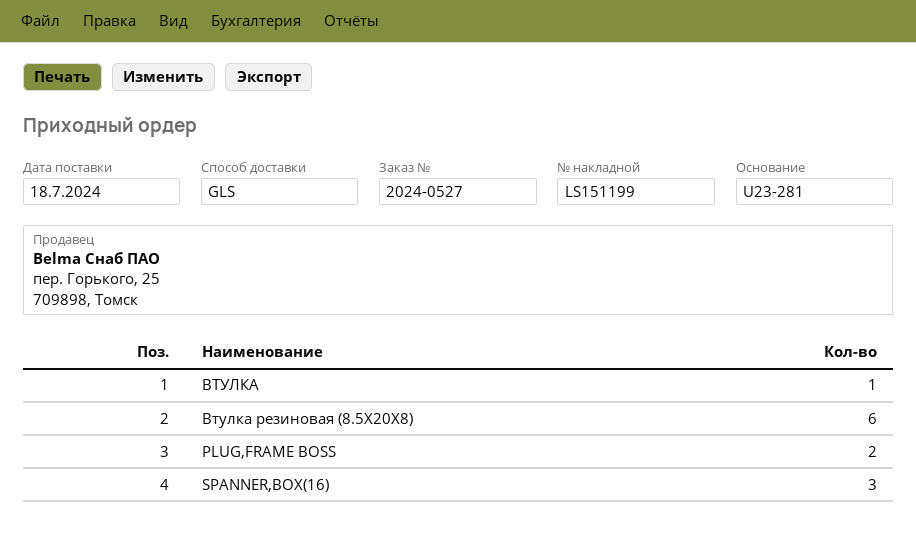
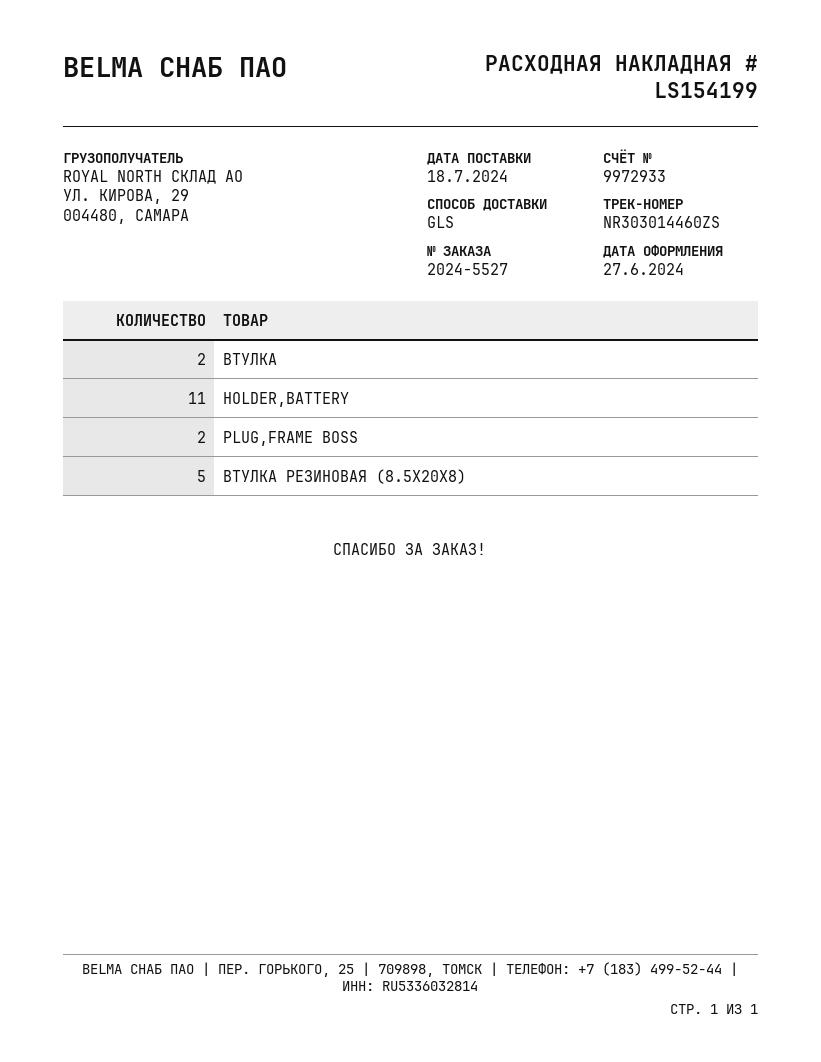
order number: 2024-0527 -> 2024-5527
delivery note number: LS151199 -> LS154199
ВТУЛКА: 1 -> 2
Втулка резиновая (8.5X20X8): 6 -> 5
SPANNER,BOX(16): 3 -> none
HOLDER,BATTERY: none -> 11

